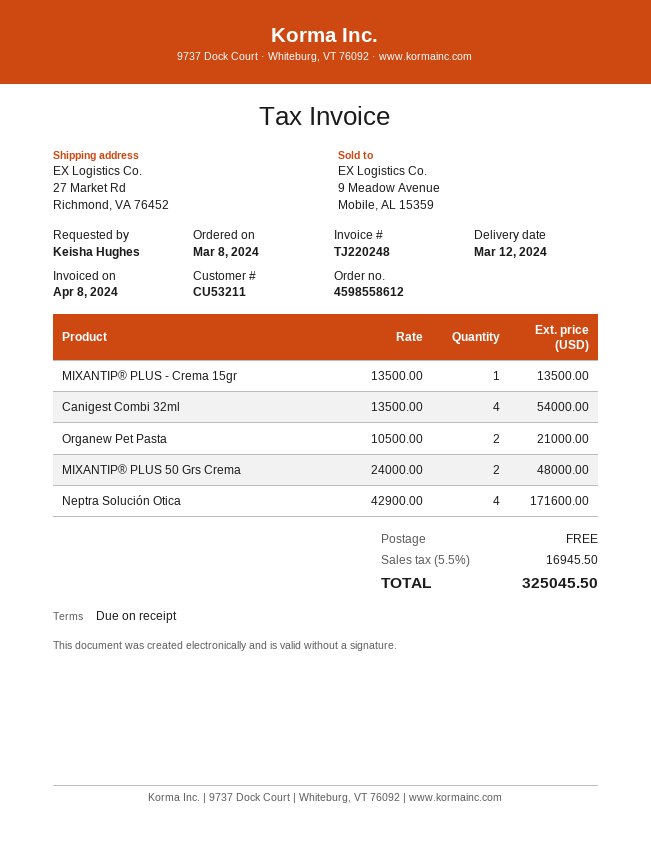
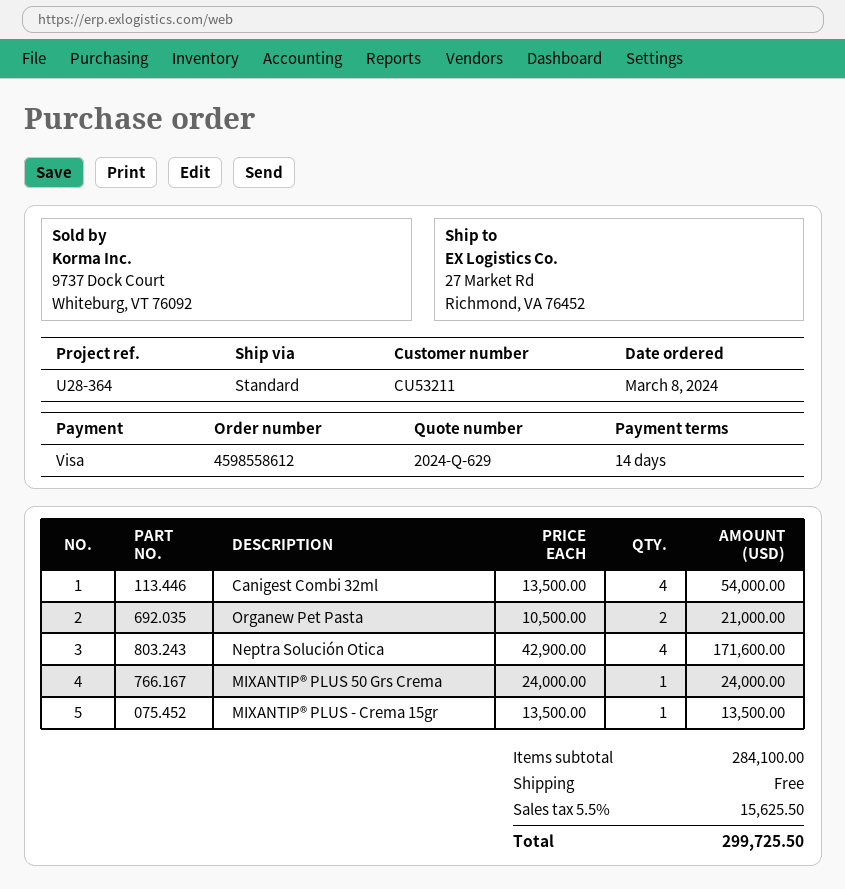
payment terms: on receipt -> 14 days
MIXANTIP® PLUS 50 Grs Crema: 2 x 24000.00 = 48000.00 -> 1 x 24000.00 = 24000.00
tax: 5.5% = 16945.50 -> 5.5% = 15625.50
total: 325045.50 -> 299725.50

